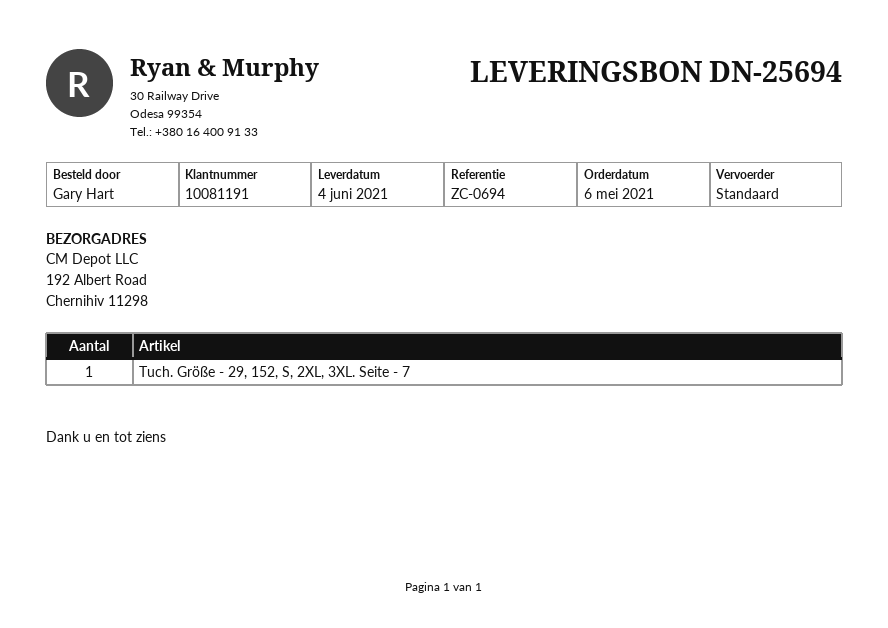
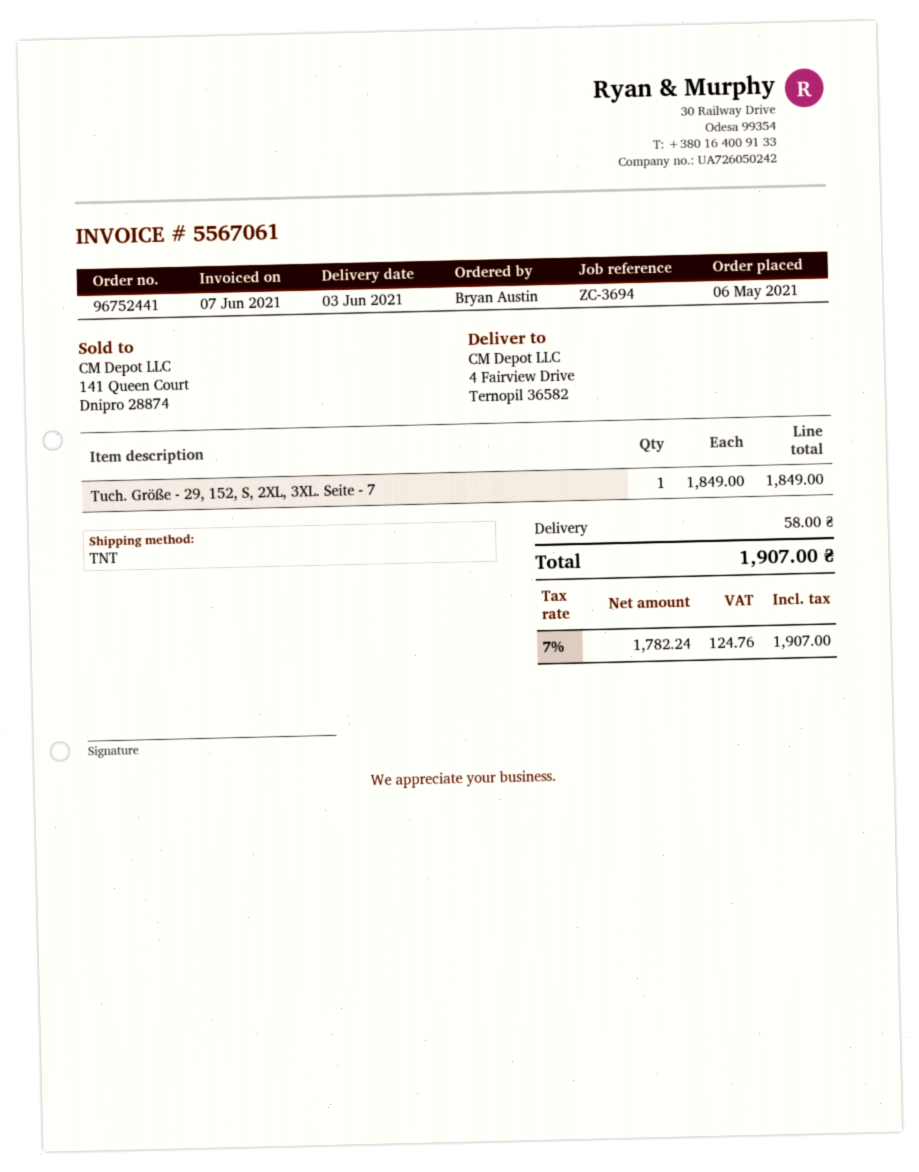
delivery date: 2021-06-04 -> 2021-06-03
reference: ZC-0694 -> ZC-3694
ordered by: Gary Hart -> Bryan Austin
shipping method: standard -> TNT
ship to: 192 Albert Road, Chernihiv 11298 -> 4 Fairview Drive, Ternopil 36582

